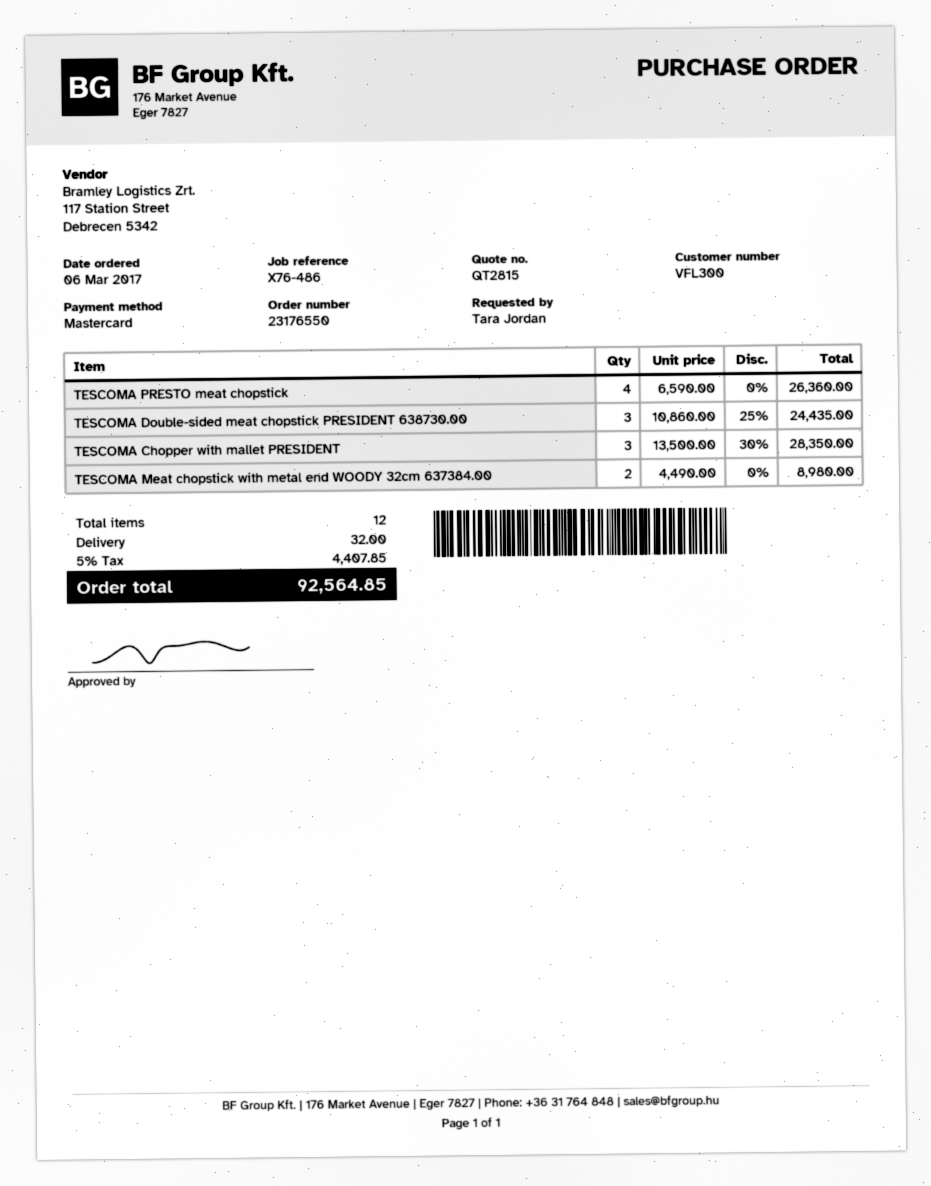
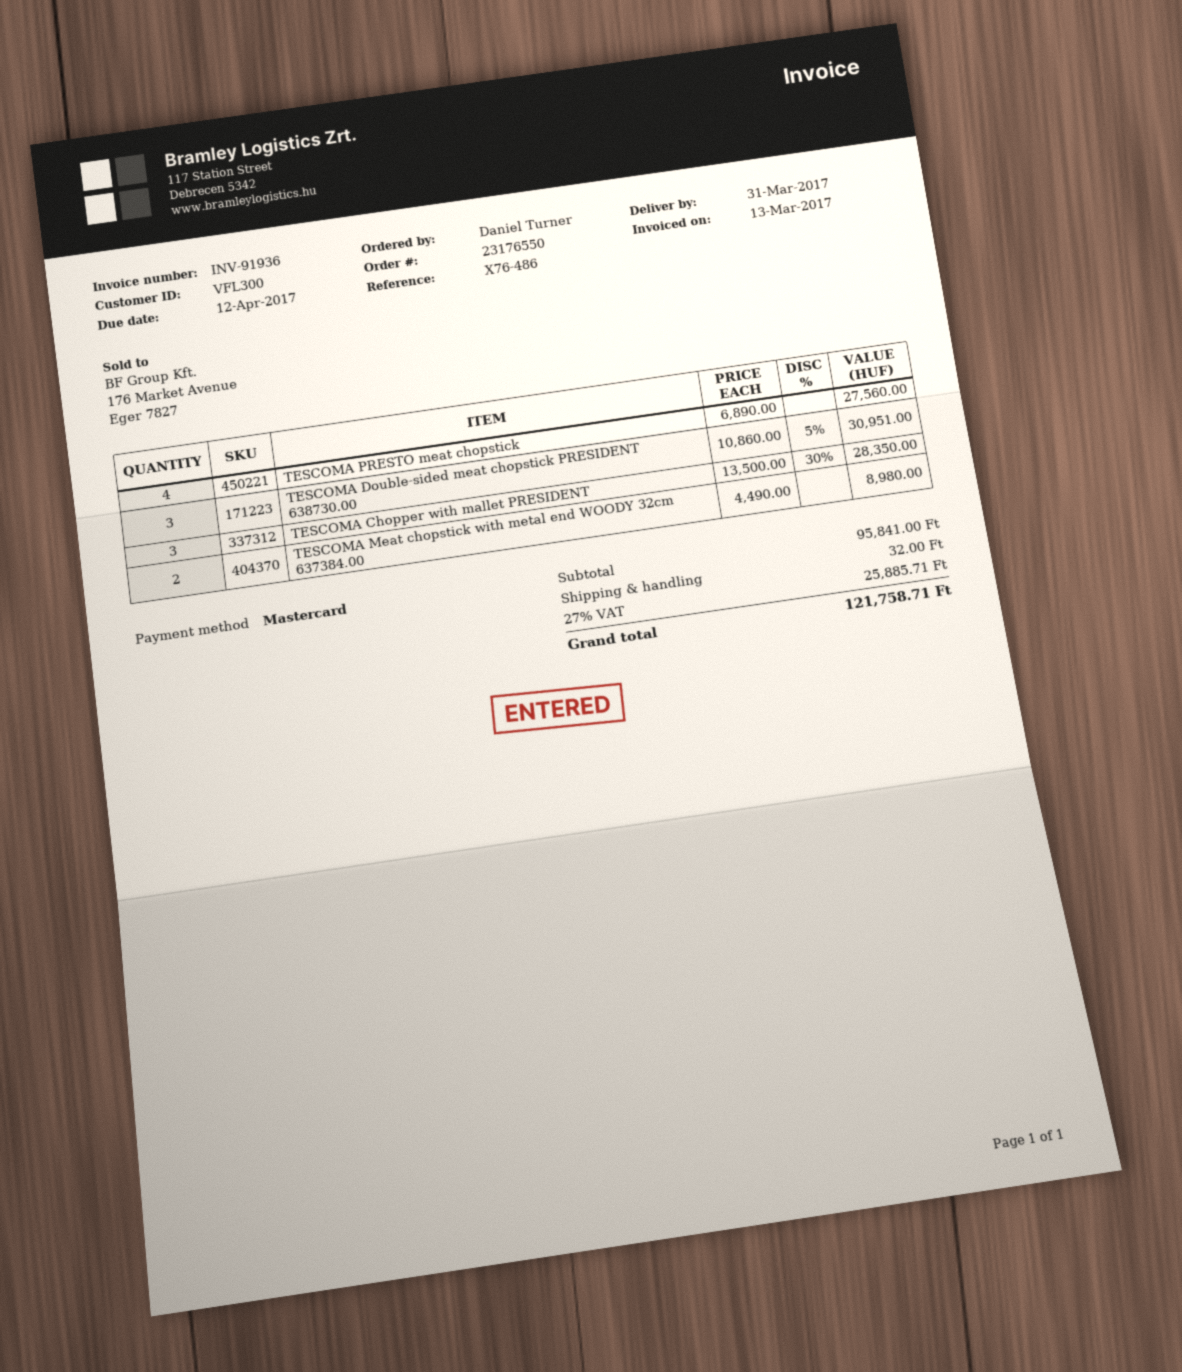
ordered by: Tara Jordan -> Daniel Turner
TESCOMA PRESTO meat chopstick: 4 x 6590.00 = 26360.00 -> 4 x 6890.00 = 27560.00
TESCOMA Double-sided meat chopstick PRESIDENT 638730.00: 3 x 10860.00 - 25% = 24435.00 -> 3 x 10860.00 - 5% = 30951.00
tax: 5% = 4407.85 -> 27% = 25885.71
total: 92564.85 -> 121758.71

